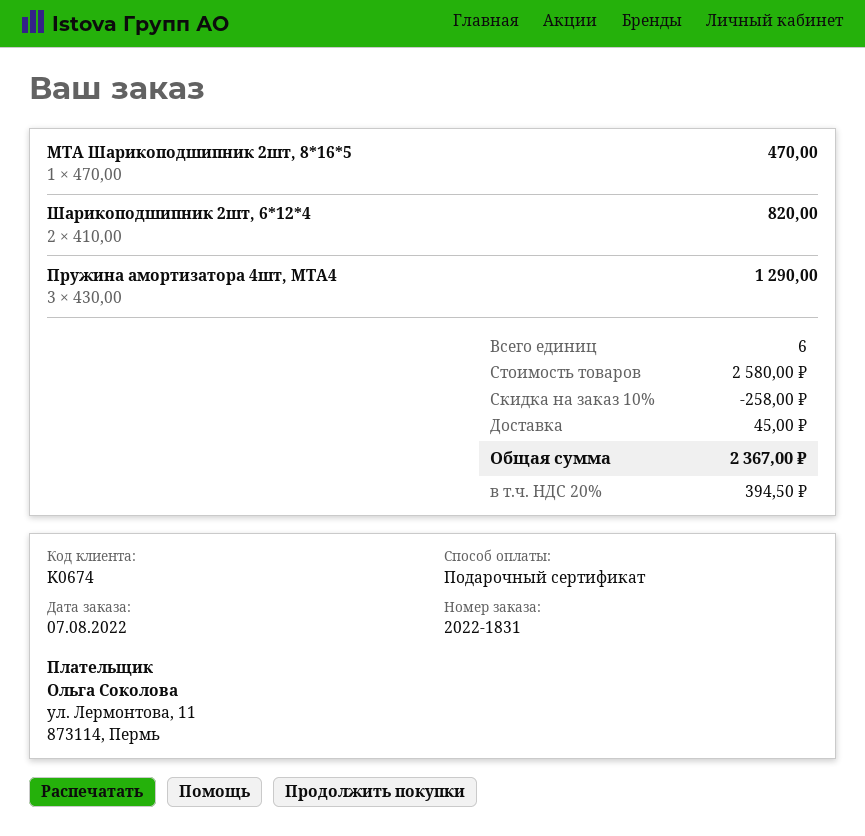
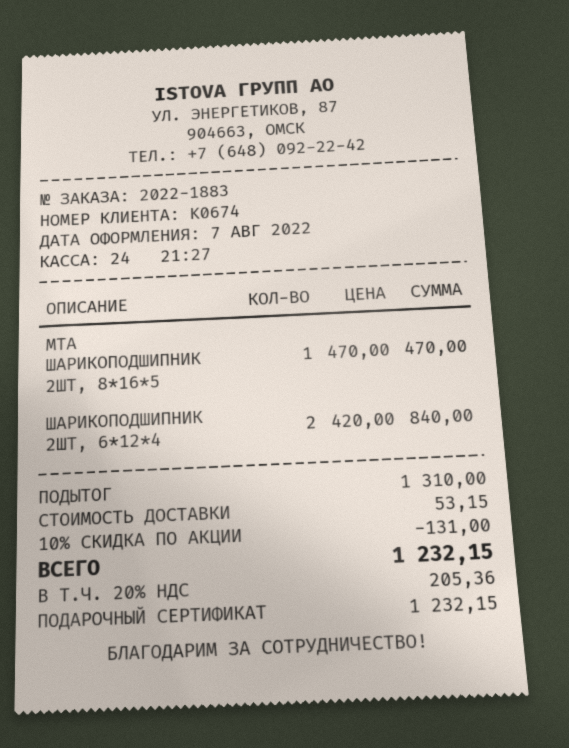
order number: 2022-1831 -> 2022-1883
Шарикоподшипник 2шт, 6*12*4: 2 x 410.00 = 820.00 -> 2 x 420.00 = 840.00
Пружина амортизатора 4шт, MTA4: 3 x 430.00 = 1290.00 -> none
subtotal: 2580.00 -> 1310.00
discount: 10% = 258.00 -> 10% = 131.00
shipping: 45.00 -> 53.15
tax: 20% = 394.50 -> 20% = 205.36
total: 2367.00 -> 1232.15

